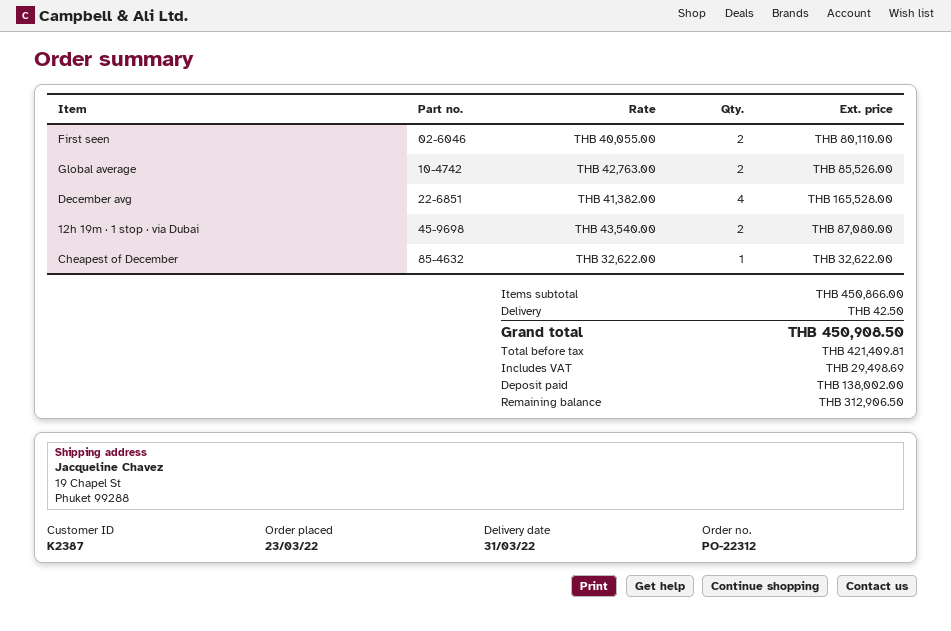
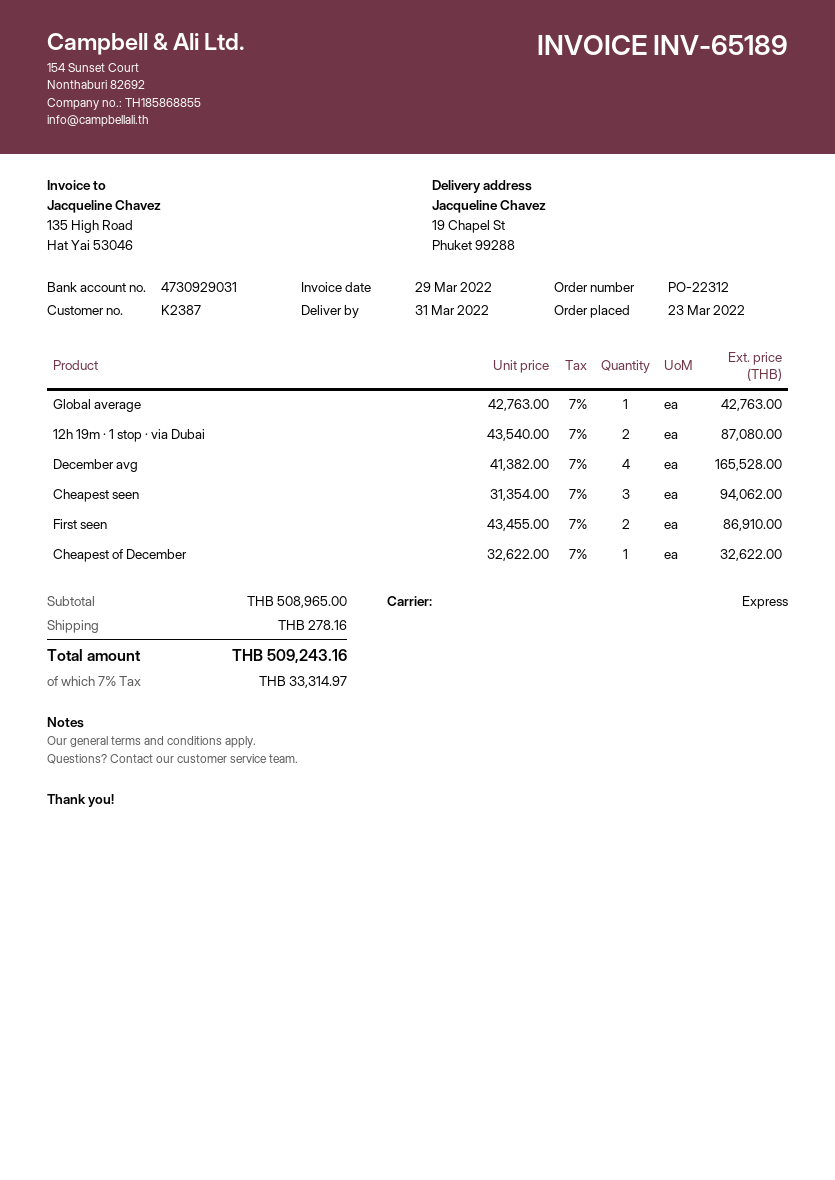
First seen: 2 x 40055.00 = 80110.00 -> 2 x 43455.00 = 86910.00
Global average: 2 x 42763.00 = 85526.00 -> 1 x 42763.00 = 42763.00
Cheapest seen: none -> 3 x 31354.00 = 94062.00
subtotal: 450866.00 -> 508965.00
shipping: 42.50 -> 278.16
tax: 29498.69 -> 33314.97
total: 450908.50 -> 509243.16

